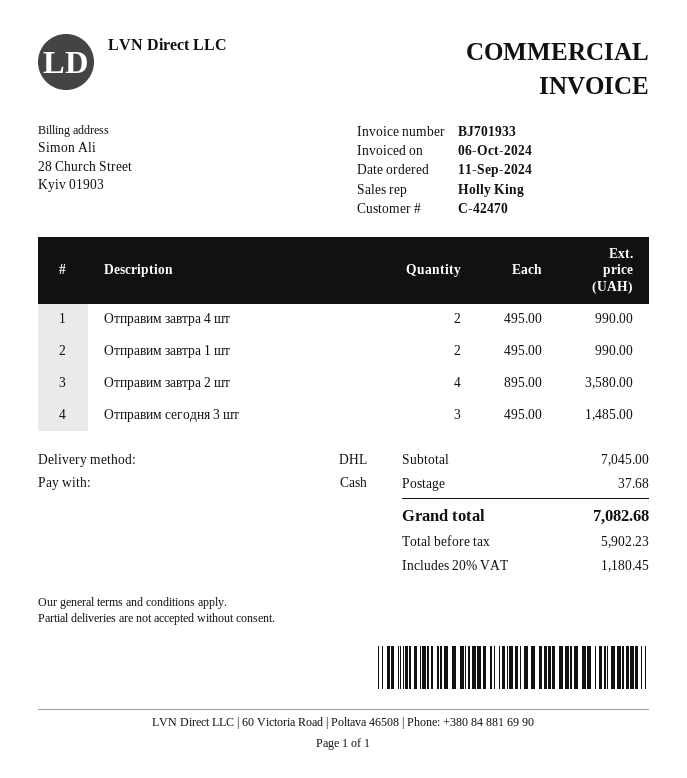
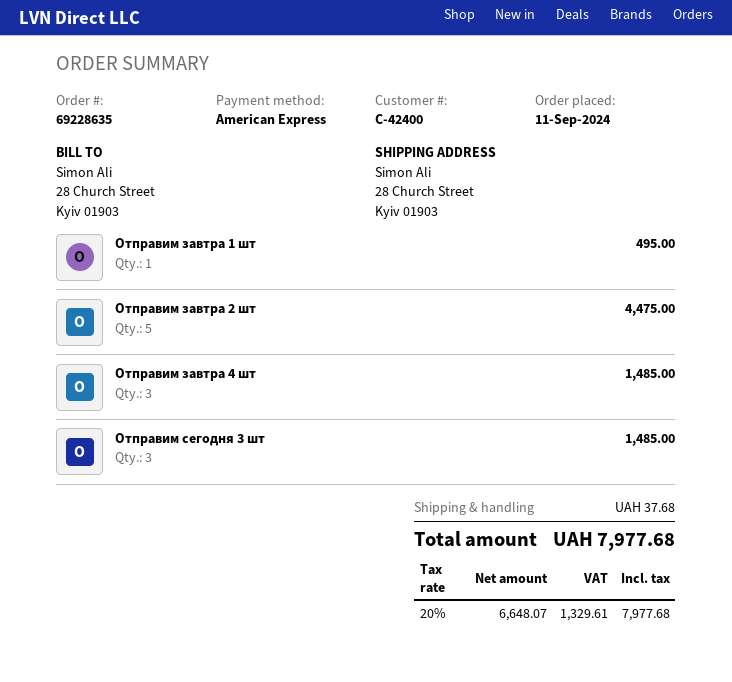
customer number: C-42470 -> C-42400
payment method: cash -> American Express
Отправим завтра 4 шт: 2 for 990.00 -> 3 for 1485.00
Отправим завтра 1 шт: 2 for 990.00 -> 1 for 495.00
Отправим завтра 2 шт: 4 for 3580.00 -> 5 for 4475.00
net: 5902.23 -> 6648.07
tax: 20% = 1180.45 -> 20% = 1329.61
total: 7082.68 -> 7977.68

